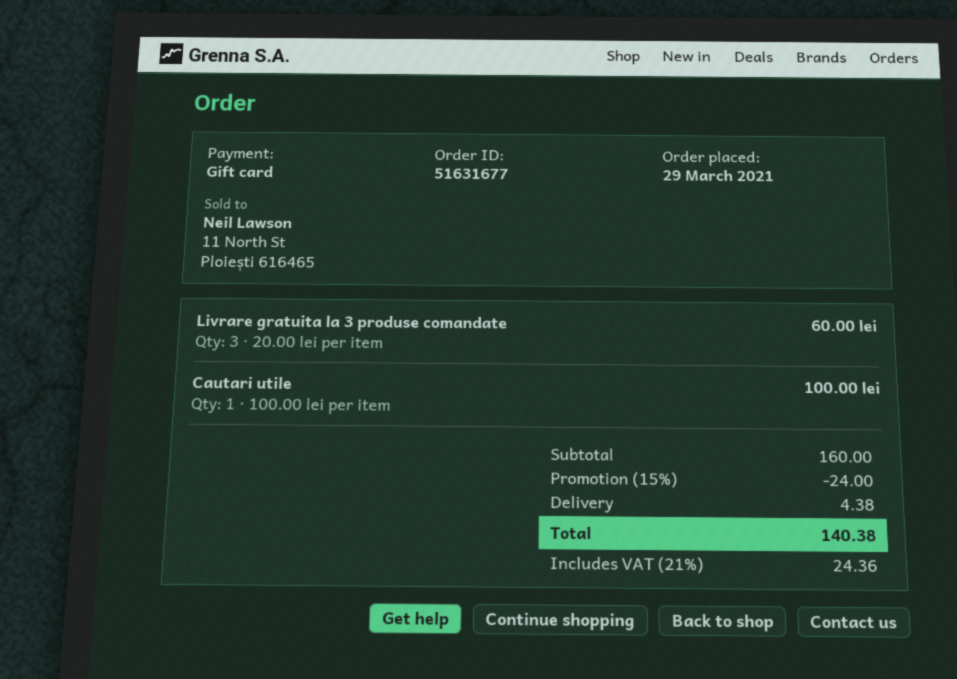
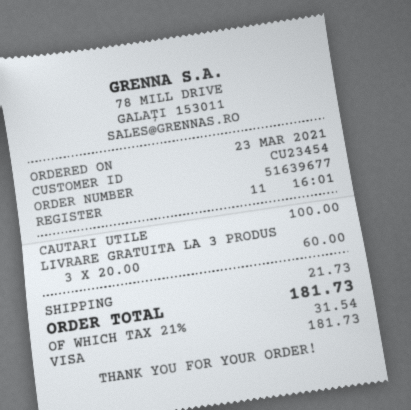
order number: 51631677 -> 51639677
order date: 2021-03-29 -> 2021-03-23
payment method: gift card -> Visa
discount: 15% = 24.00 -> none
shipping: 4.38 -> 21.73
tax: 21% = 24.36 -> 21% = 31.54
total: 140.38 -> 181.73

